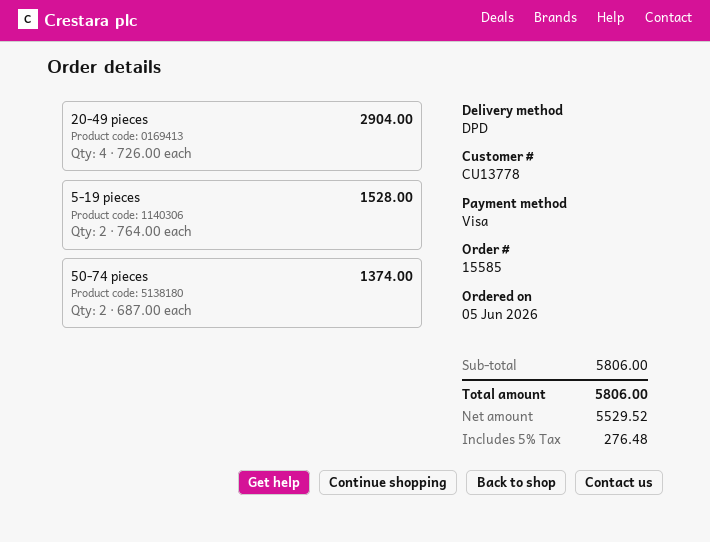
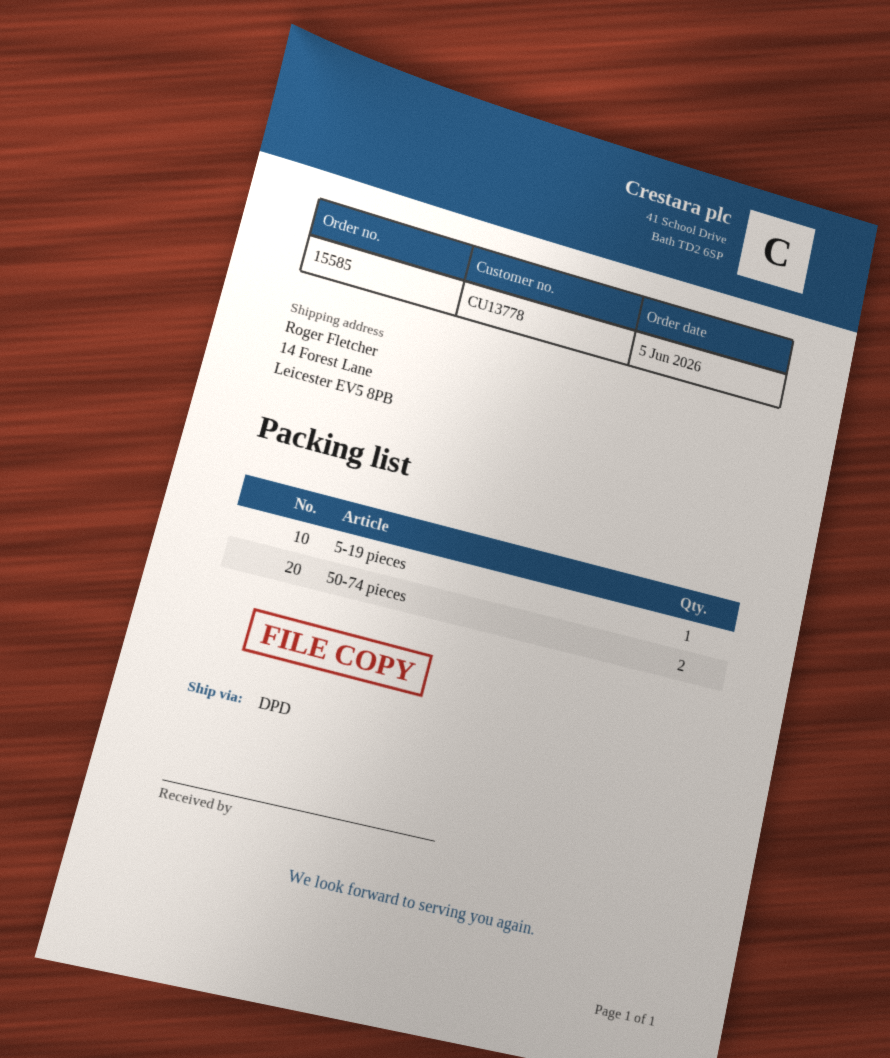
20-49 pieces: 4 -> none
5-19 pieces: 2 -> 1

